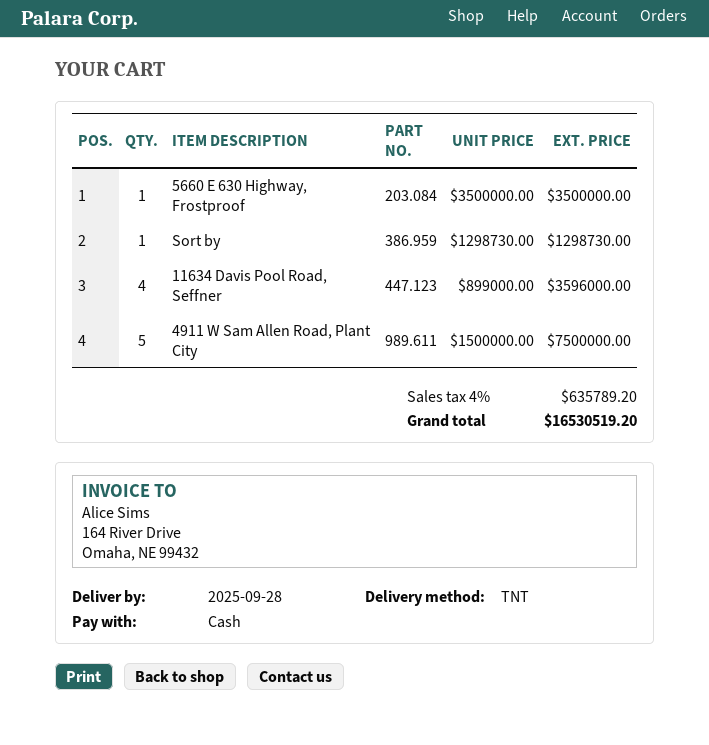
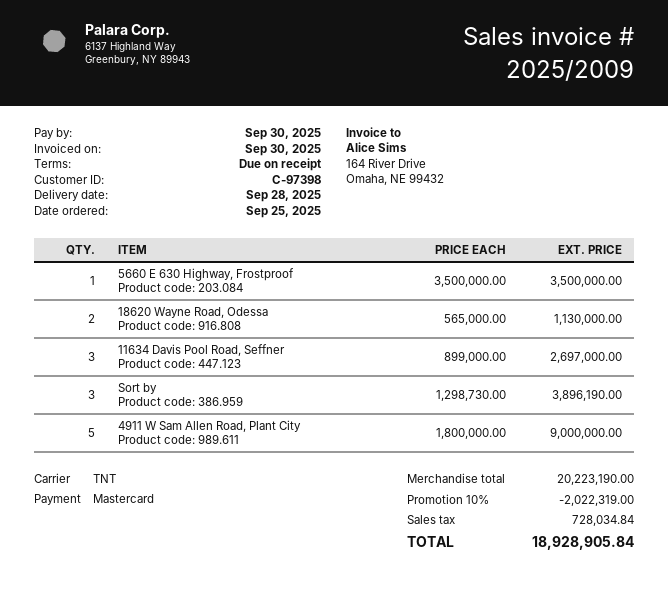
payment method: cash -> Mastercard
Sort by: 1 x 1298730.00 = 1298730.00 -> 3 x 1298730.00 = 3896190.00
11634 Davis Pool Road, Seffner: 4 x 899000.00 = 3596000.00 -> 3 x 899000.00 = 2697000.00
4911 W Sam Allen Road, Plant City: 5 x 1500000.00 = 7500000.00 -> 5 x 1800000.00 = 9000000.00
18620 Wayne Road, Odessa: none -> 2 x 565000.00 = 1130000.00
discount: none -> 10% = 2022319.00
tax: 635789.20 -> 728034.84
total: 16530519.20 -> 18928905.84

